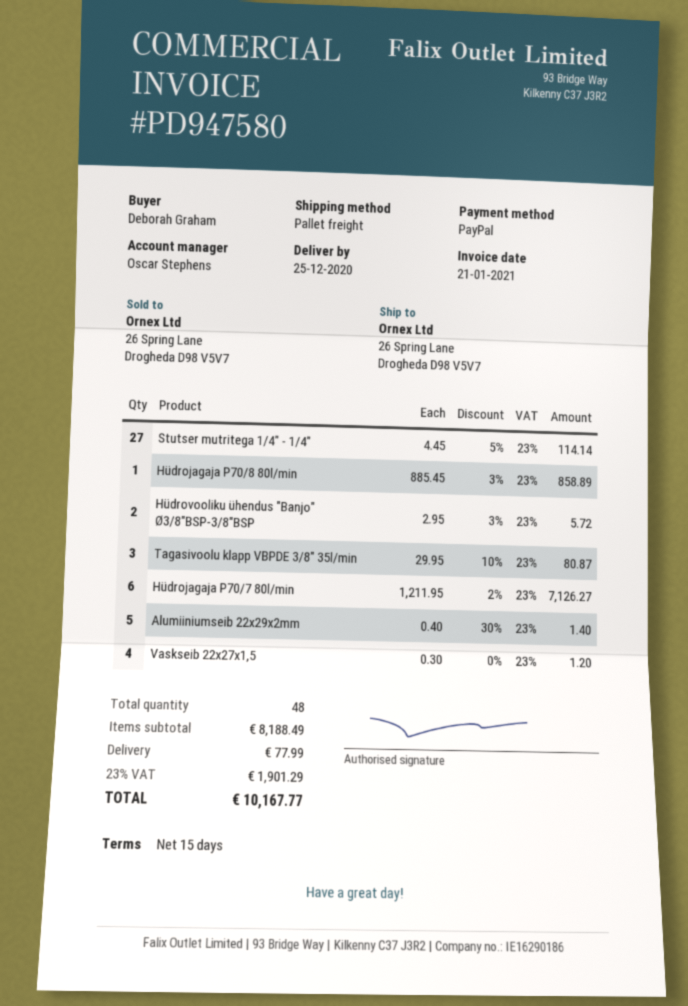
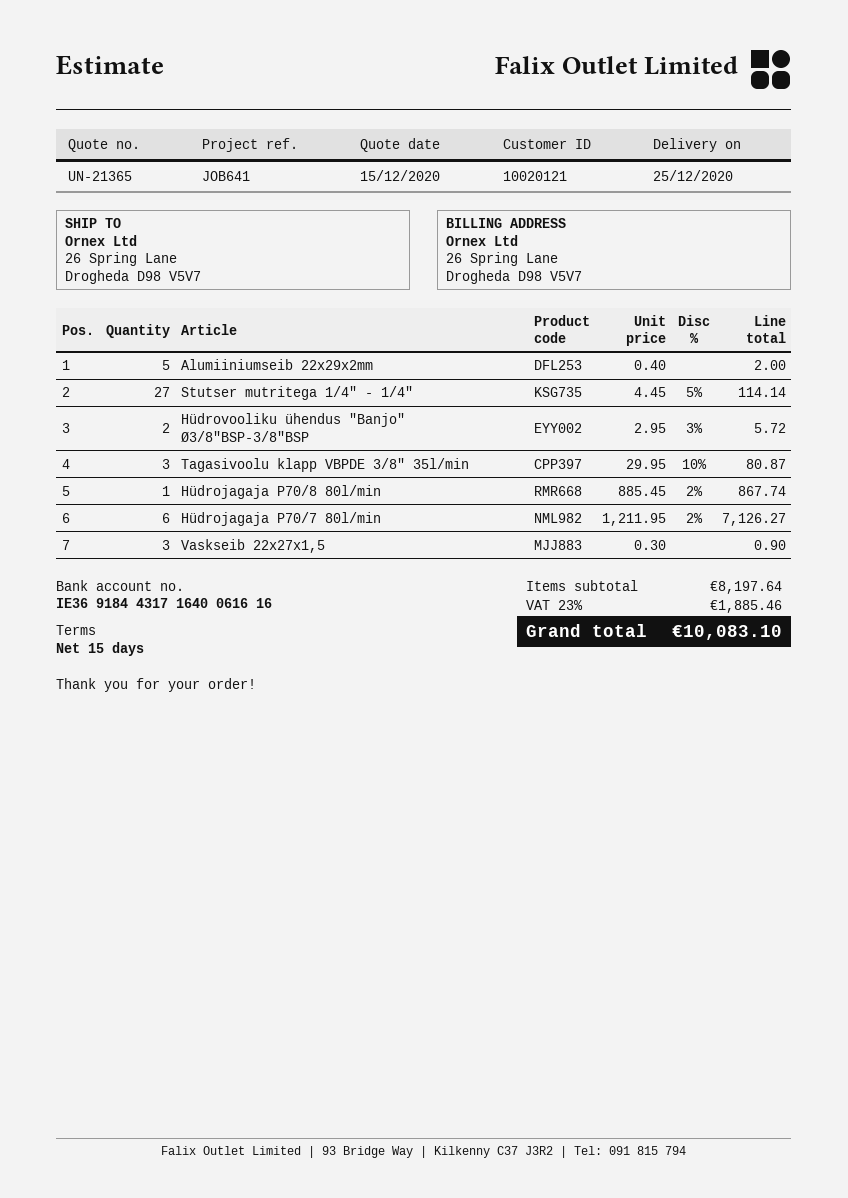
Hüdrojagaja P70/8 80l/min: 1 x 885.45 - 3% = 858.89 -> 1 x 885.45 - 2% = 867.74
Alumiiniumseib 22x29x2mm: 5 x 0.40 - 30% = 1.40 -> 5 x 0.40 = 2.00
Vaskseib 22x27x1,5: 4 x 0.30 = 1.20 -> 3 x 0.30 = 0.90
subtotal: 8188.49 -> 8197.64
shipping: 77.99 -> none
tax: 23% = 1901.29 -> 23% = 1885.46
total: 10167.77 -> 10083.10

